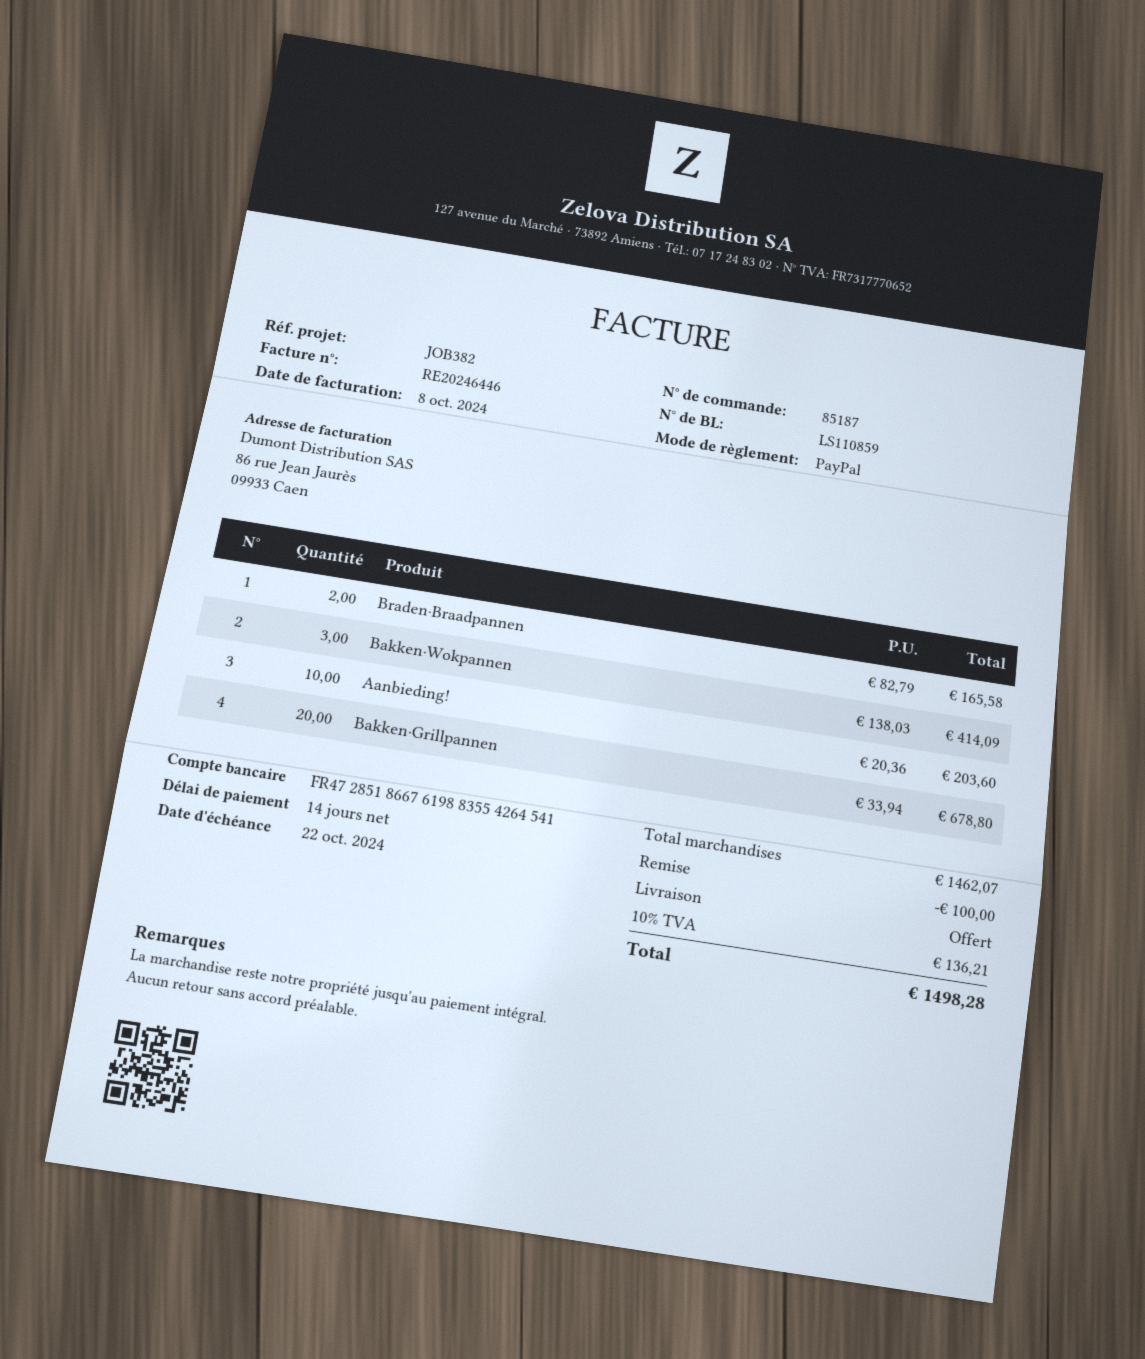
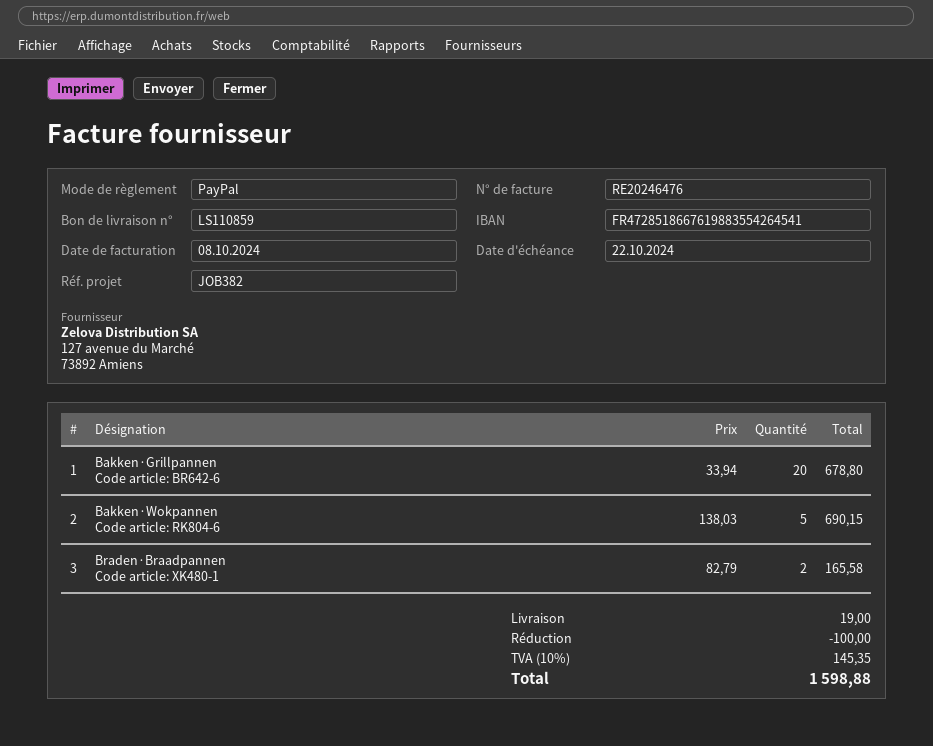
invoice number: RE20246446 -> RE20246476
Bakken·Wokpannen: 3 x 138.03 = 414.09 -> 5 x 138.03 = 690.15
Aanbieding!: 10 x 20.36 = 203.60 -> none
shipping: 0.00 -> 19.00
tax: 10% = 136.21 -> 10% = 145.35
total: 1498.28 -> 1598.88

